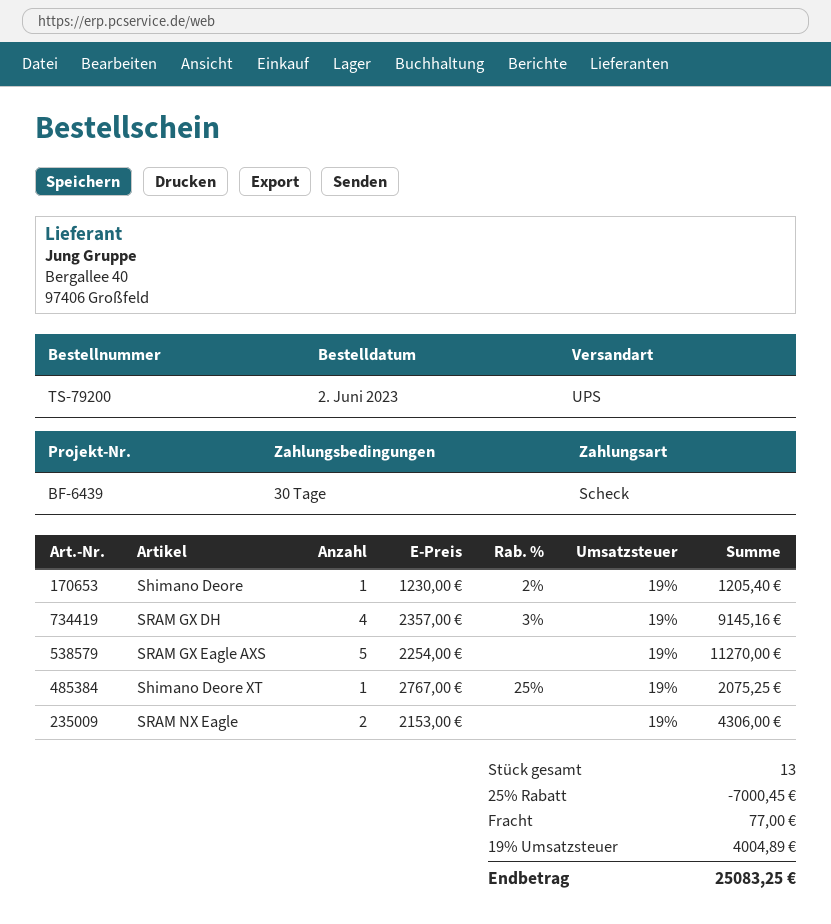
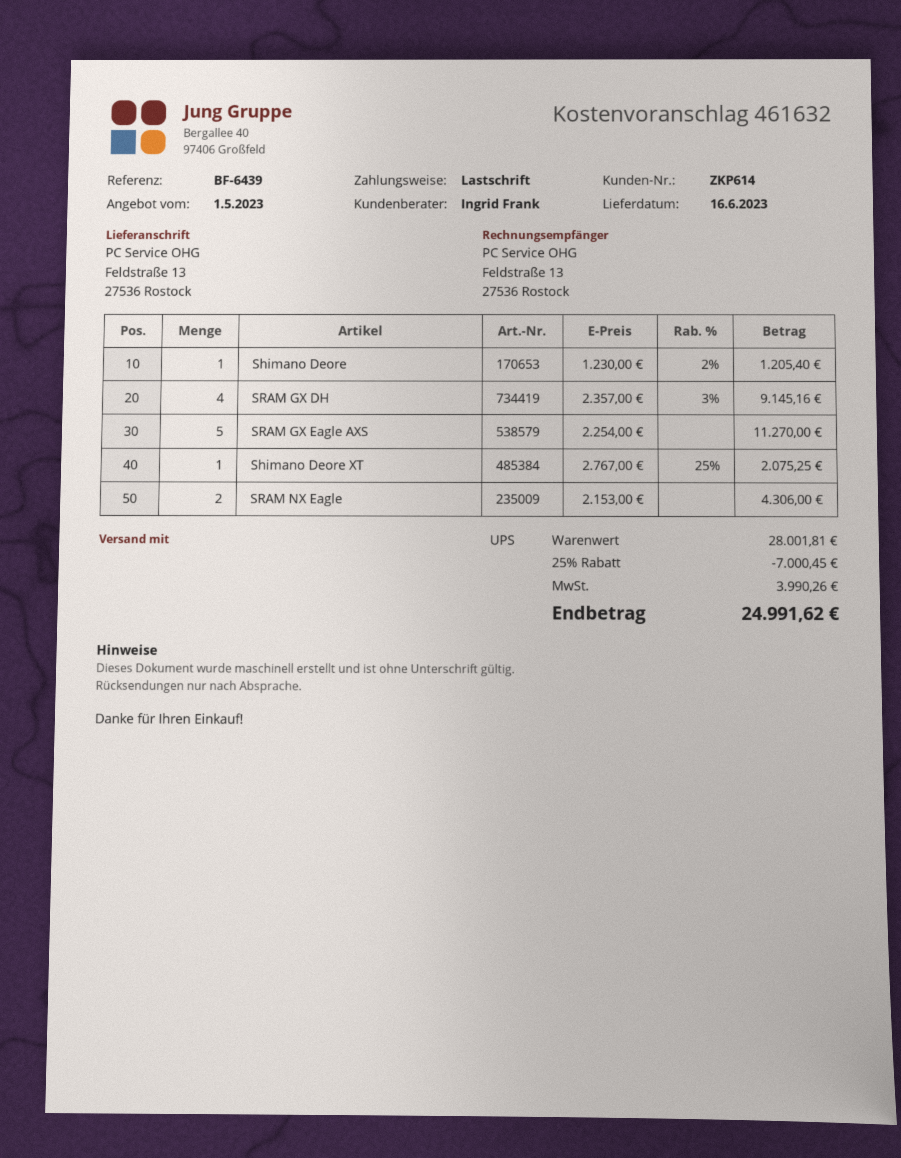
payment method: cheque -> direct debit
shipping: 77.00 -> none
tax: 4004.89 -> 3990.26
total: 25083.25 -> 24991.62

